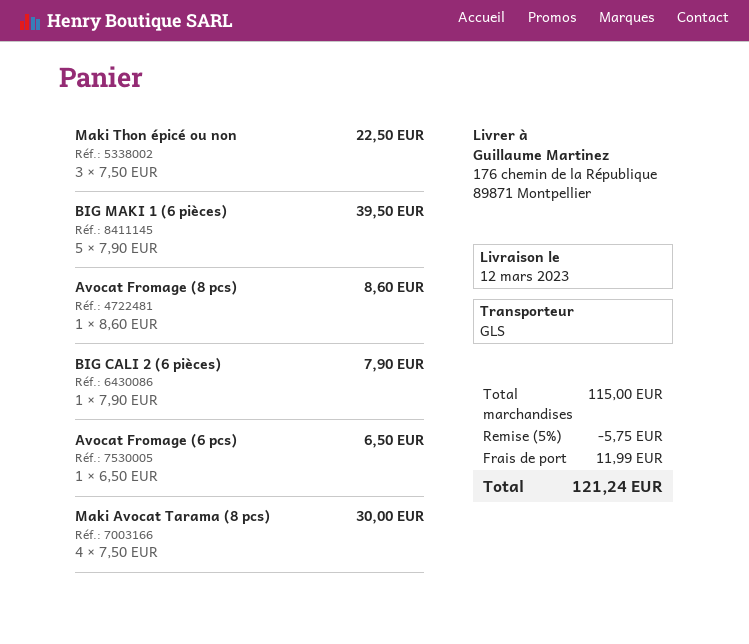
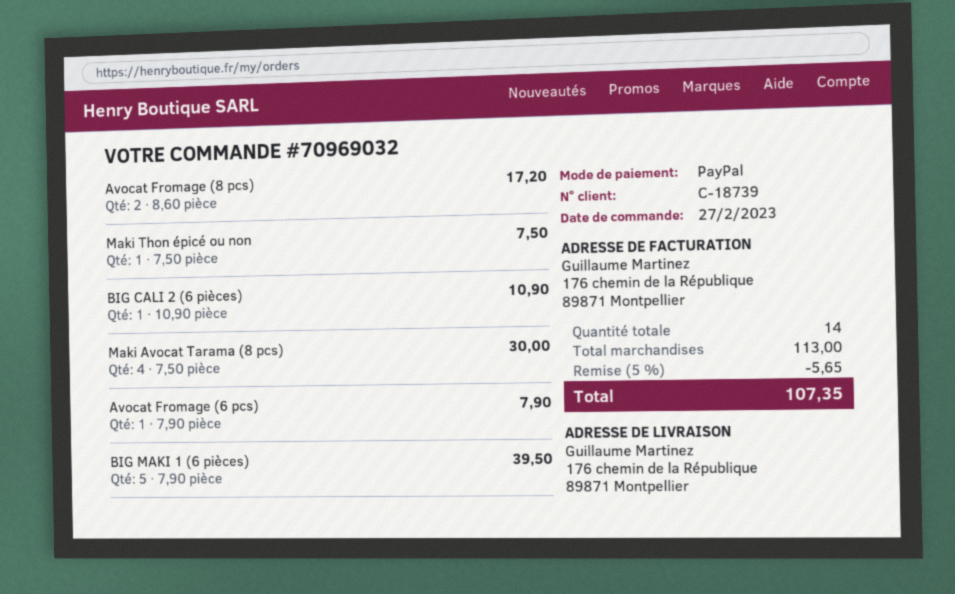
Maki Thon épicé ou non: 3 x 7.50 = 22.50 -> 1 x 7.50 = 7.50
Avocat Fromage (8 pcs): 1 x 8.60 = 8.60 -> 2 x 8.60 = 17.20
BIG CALI 2 (6 pièces): 1 x 7.90 = 7.90 -> 1 x 10.90 = 10.90
Avocat Fromage (6 pcs): 1 x 6.50 = 6.50 -> 1 x 7.90 = 7.90
subtotal: 115.00 -> 113.00
discount: 5% = 5.75 -> 5% = 5.65
shipping: 11.99 -> none
total: 121.24 -> 107.35

